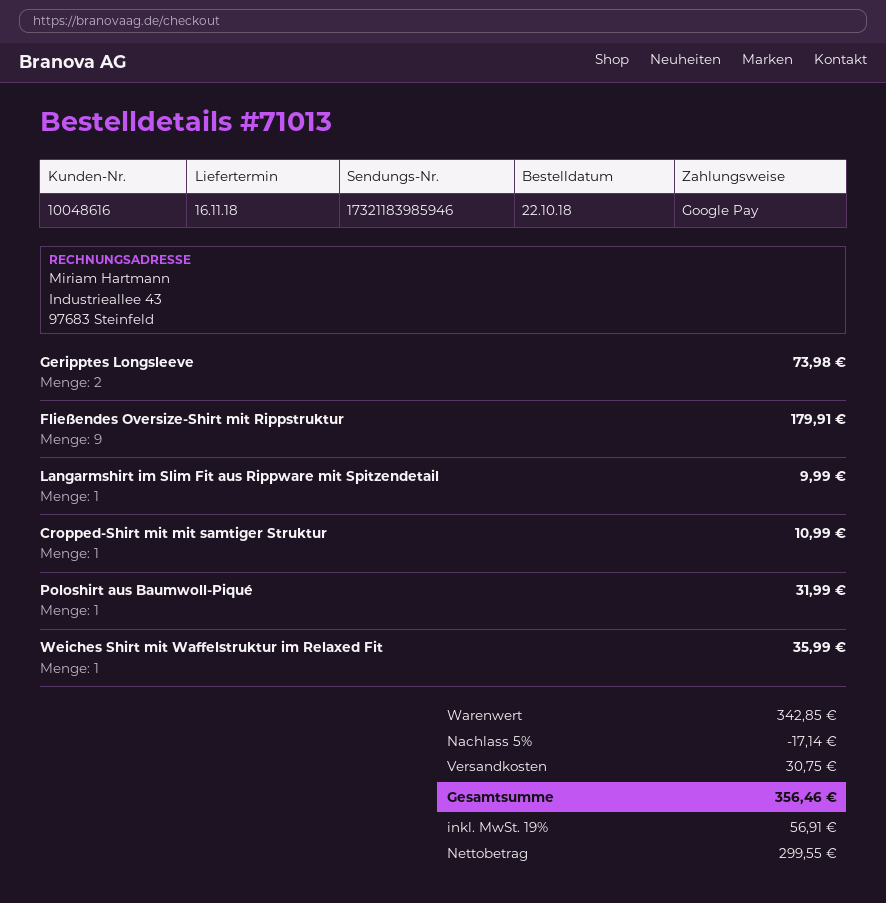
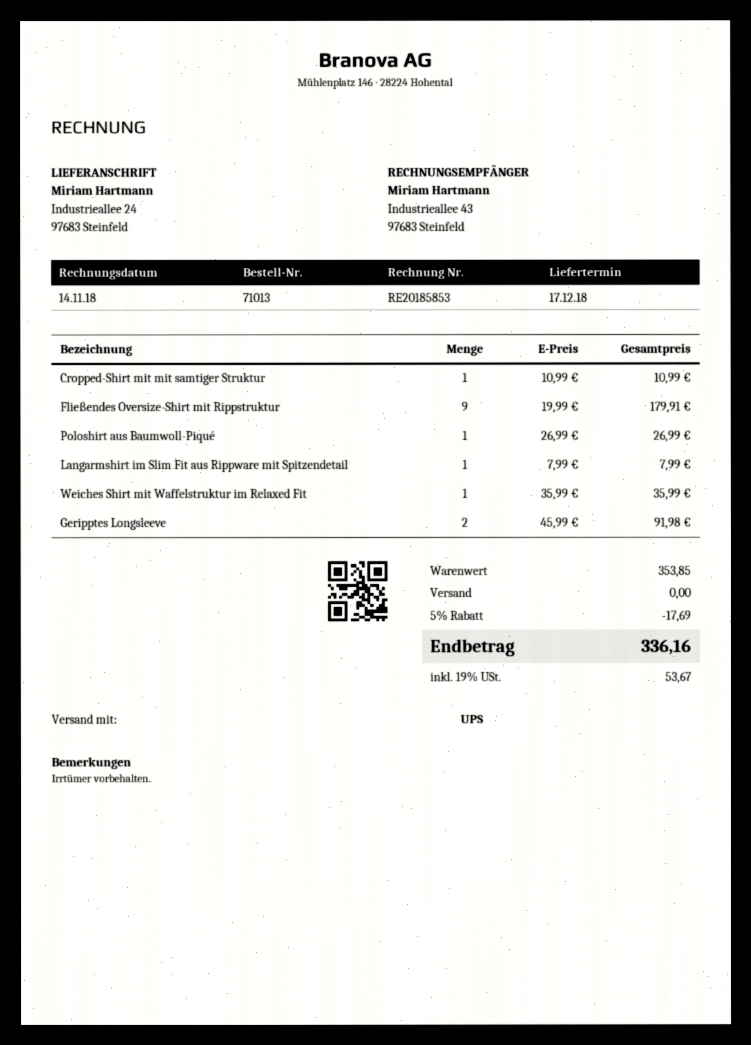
delivery date: 2018-11-16 -> 2018-12-17
Geripptes Longsleeve: 2 for 73.98 -> 2 for 91.98
Langarmshirt im Slim Fit aus Rippware mit Spitzendetail: 1 for 9.99 -> 1 for 7.99
Poloshirt aus Baumwoll-Piqué: 1 for 31.99 -> 1 for 26.99
subtotal: 342.85 -> 353.85
discount: 5% = 17.14 -> 5% = 17.69
shipping: 30.75 -> 0.00
tax: 19% = 56.91 -> 19% = 53.67
total: 356.46 -> 336.16

